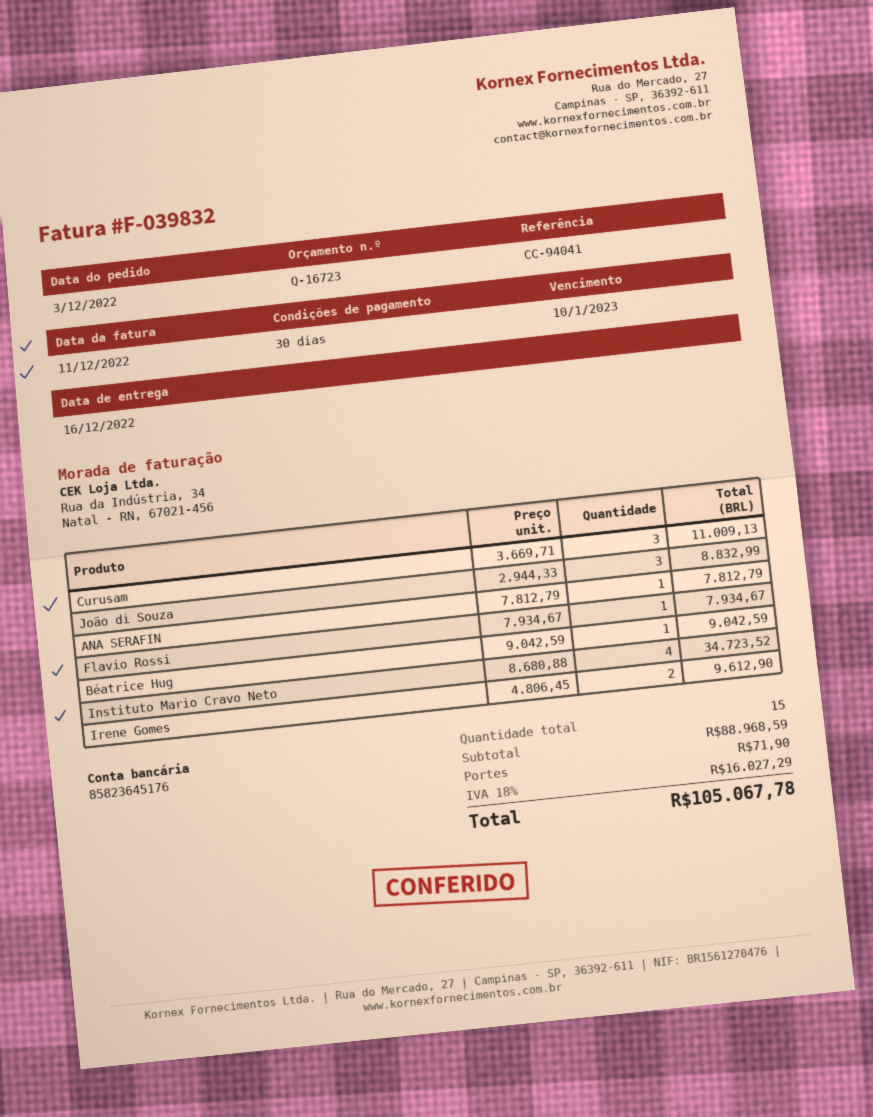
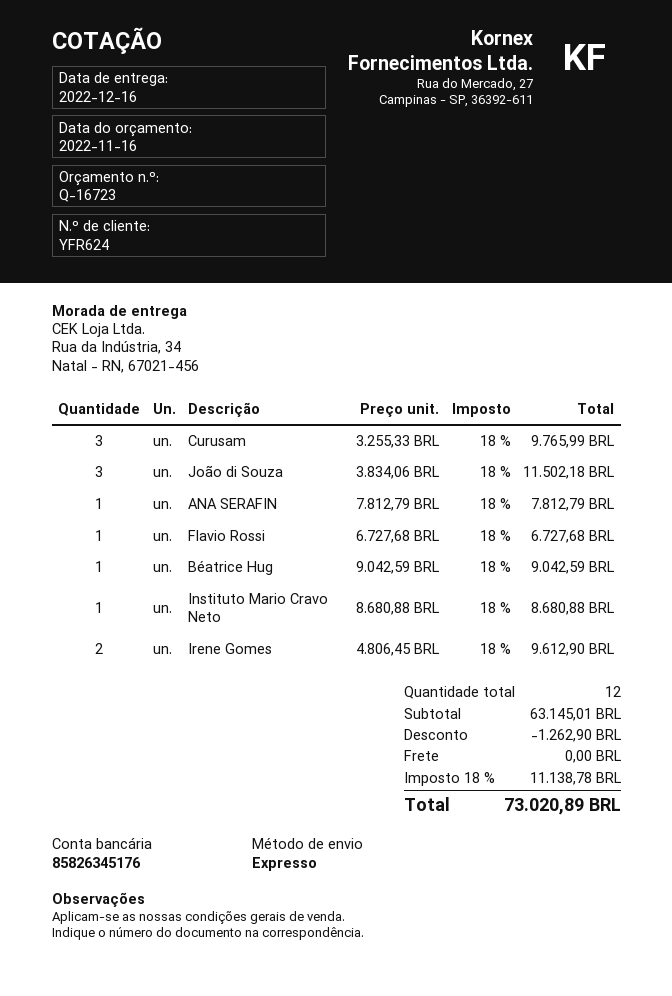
bank account: 85823645176 -> 85826345176
Curusam: 3 x 3669.71 = 11009.13 -> 3 x 3255.33 = 9765.99
João di Souza: 3 x 2944.33 = 8832.99 -> 3 x 3834.06 = 11502.18
Flavio Rossi: 1 x 7934.67 = 7934.67 -> 1 x 6727.68 = 6727.68
Instituto Mario Cravo Neto: 4 x 8680.88 = 34723.52 -> 1 x 8680.88 = 8680.88
total quantity: 15 -> 12
subtotal: 88968.59 -> 63145.01
discount: none -> 1262.90
shipping: 71.90 -> 0.00
tax: 18% = 16027.29 -> 18% = 11138.78
total: 105067.78 -> 73020.89

